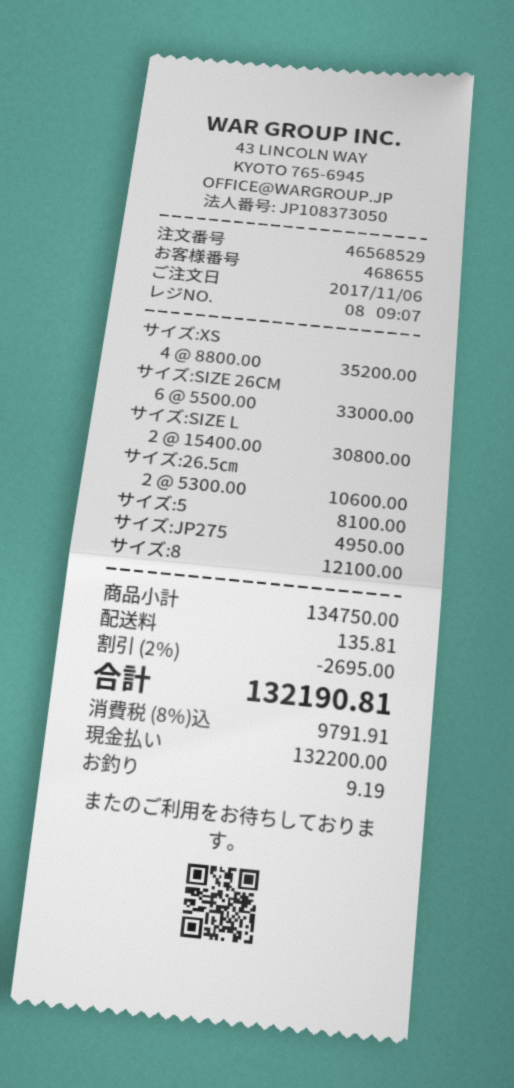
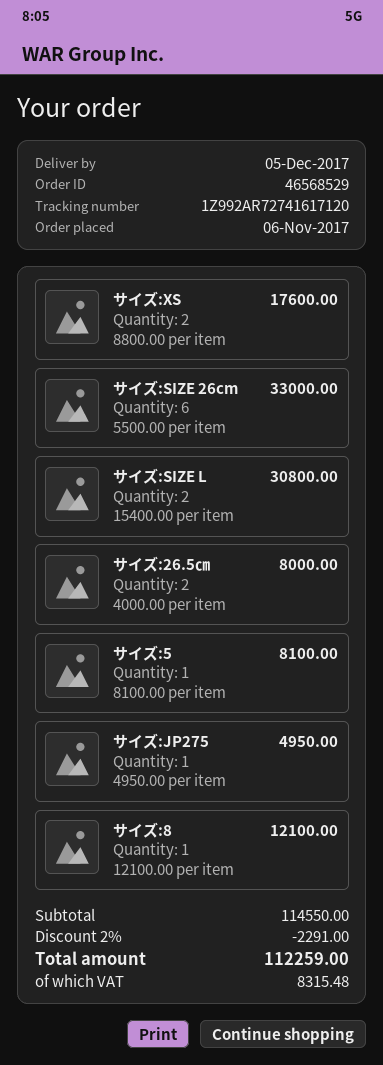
サイズ:XS: 4 x 8800.00 = 35200.00 -> 2 x 8800.00 = 17600.00
サイズ:26.5㎝: 2 x 5300.00 = 10600.00 -> 2 x 4000.00 = 8000.00
subtotal: 134750.00 -> 114550.00
discount: 2% = 2695.00 -> 2% = 2291.00
shipping: 135.81 -> none
tax: 9791.91 -> 8315.48
total: 132190.81 -> 112259.00

